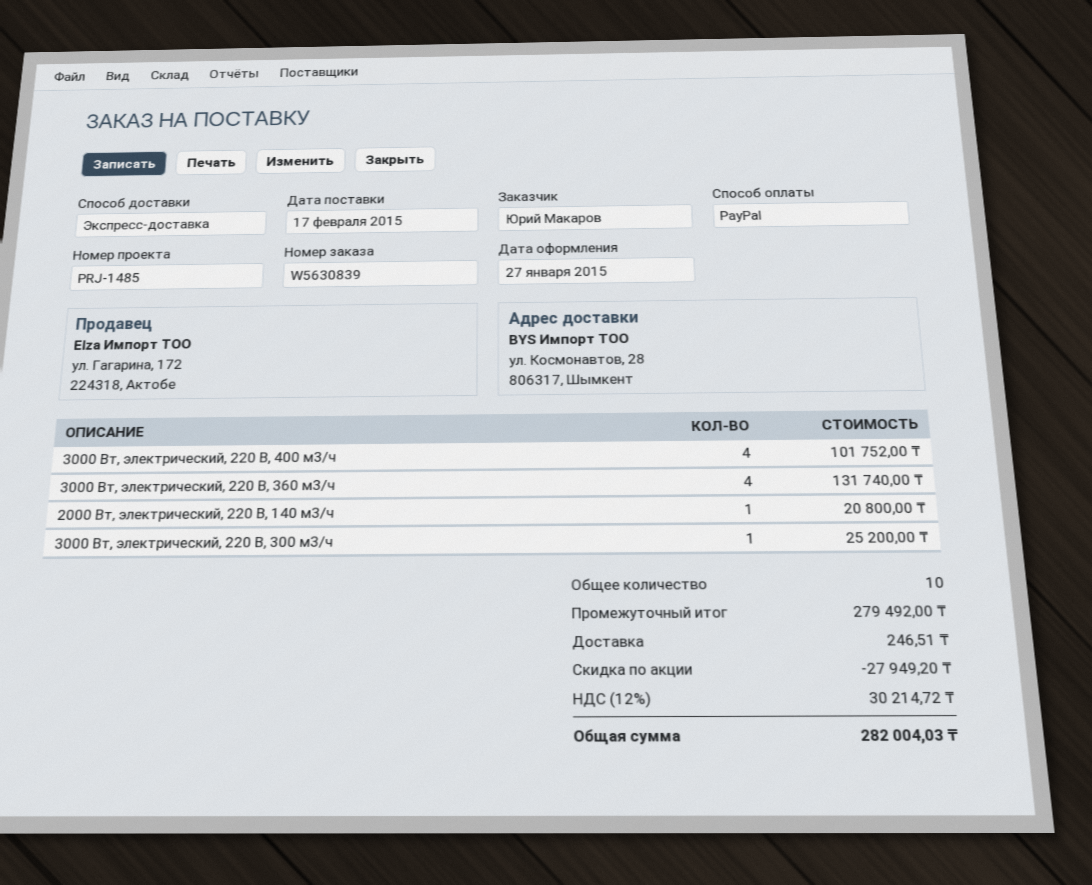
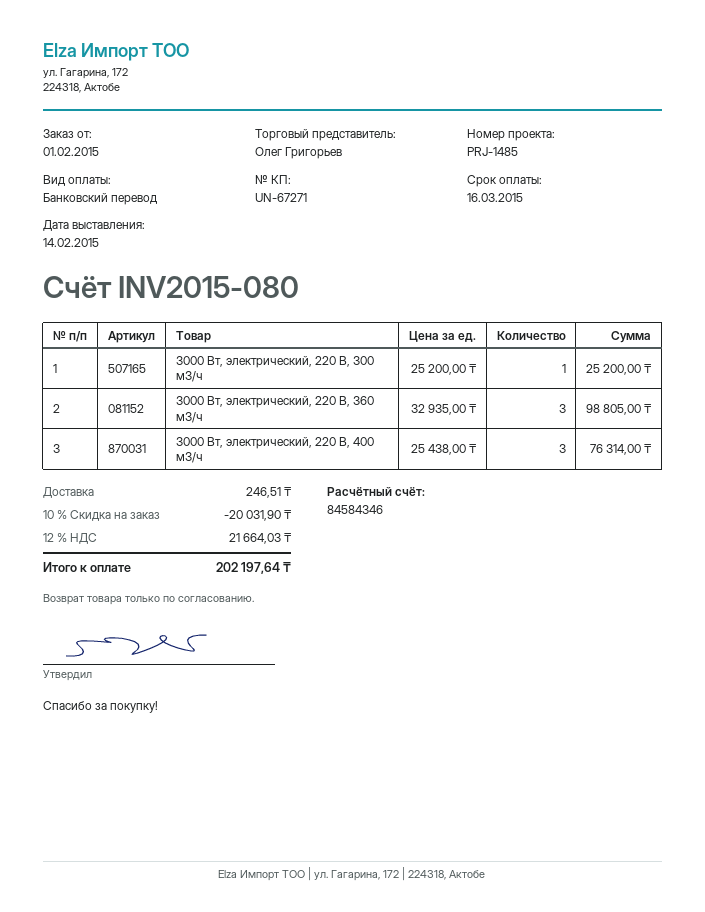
order date: 2015-01-27 -> 2015-02-01
payment method: PayPal -> bank transfer
3000 Вт, электрический, 220 В, 400 м3/ч: 4 for 101752.00 -> 3 for 76314.00
3000 Вт, электрический, 220 В, 360 м3/ч: 4 for 131740.00 -> 3 for 98805.00
2000 Вт, электрический, 220 В, 140 м3/ч: 1 for 20800.00 -> none
discount: 27949.20 -> 20031.90
tax: 12% = 30214.72 -> 12% = 21664.03
total: 282004.03 -> 202197.64

